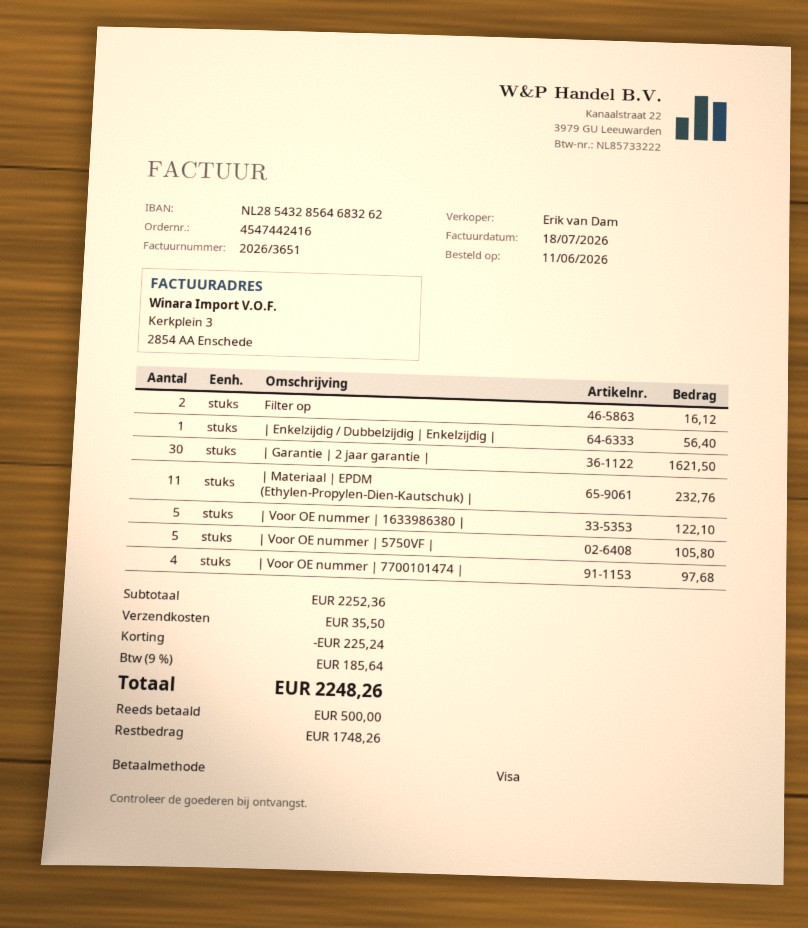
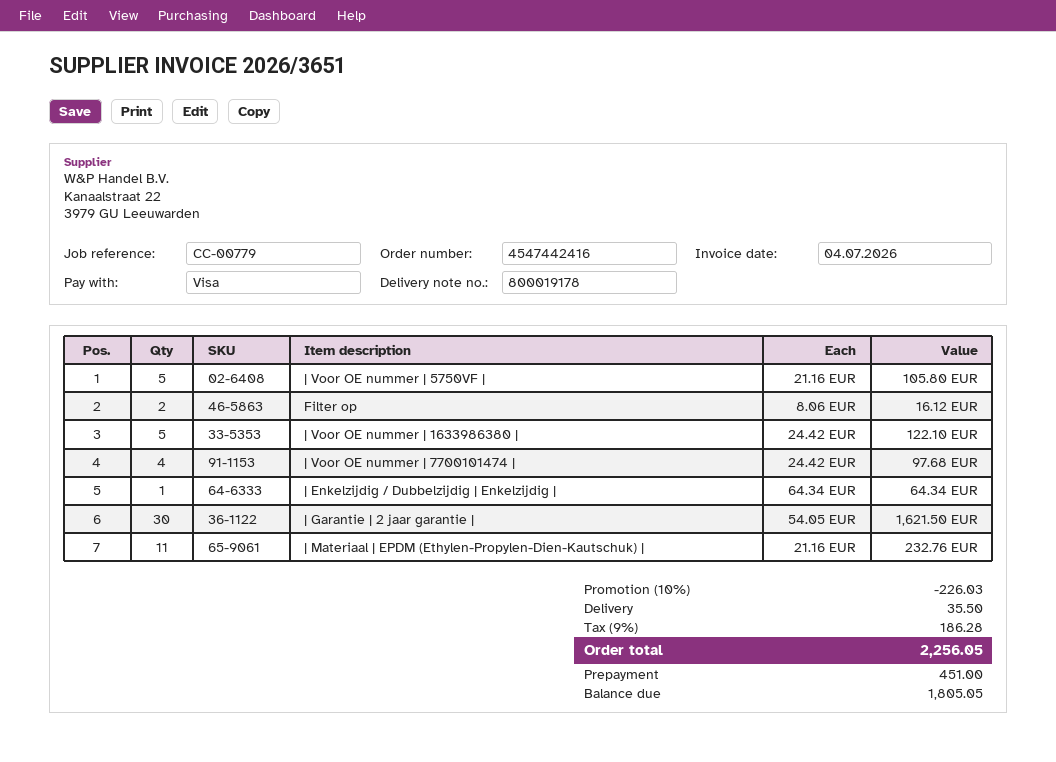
invoice date: 2026-07-18 -> 2026-07-04
| Enkelzijdig / Dubbelzijdig | Enkelzijdig |: 1 for 56.40 -> 1 for 64.34
discount: 225.24 -> 226.03
tax: 9% = 185.64 -> 9% = 186.28
total: 2248.26 -> 2256.05
deposit: 500.00 -> 451.00
balance: 1748.26 -> 1805.05

